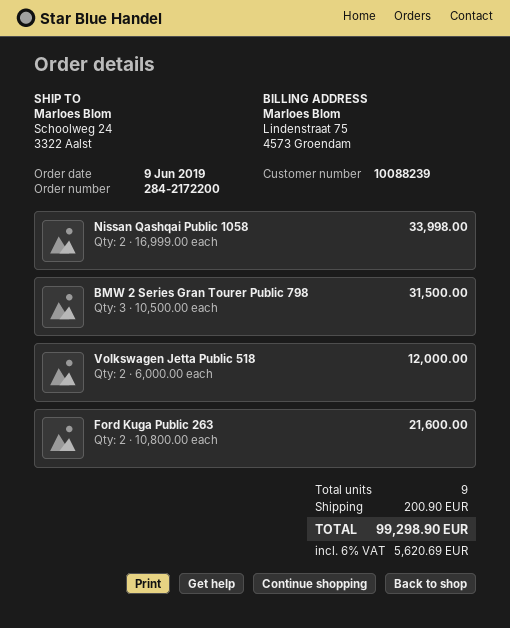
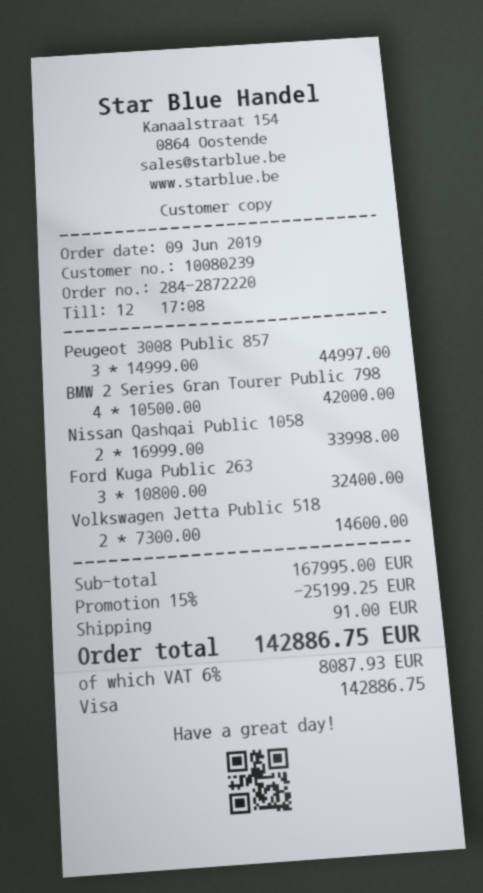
order number: 284-2172200 -> 284-2872220
customer number: 10088239 -> 10080239
BMW 2 Series Gran Tourer Public 798: 3 x 10500.00 = 31500.00 -> 4 x 10500.00 = 42000.00
Volkswagen Jetta Public 518: 2 x 6000.00 = 12000.00 -> 2 x 7300.00 = 14600.00
Ford Kuga Public 263: 2 x 10800.00 = 21600.00 -> 3 x 10800.00 = 32400.00
Peugeot 3008 Public 857: none -> 3 x 14999.00 = 44997.00
discount: none -> 15% = 25199.25
shipping: 200.90 -> 91.00
tax: 6% = 5620.69 -> 6% = 8087.93
total: 99298.90 -> 142886.75

